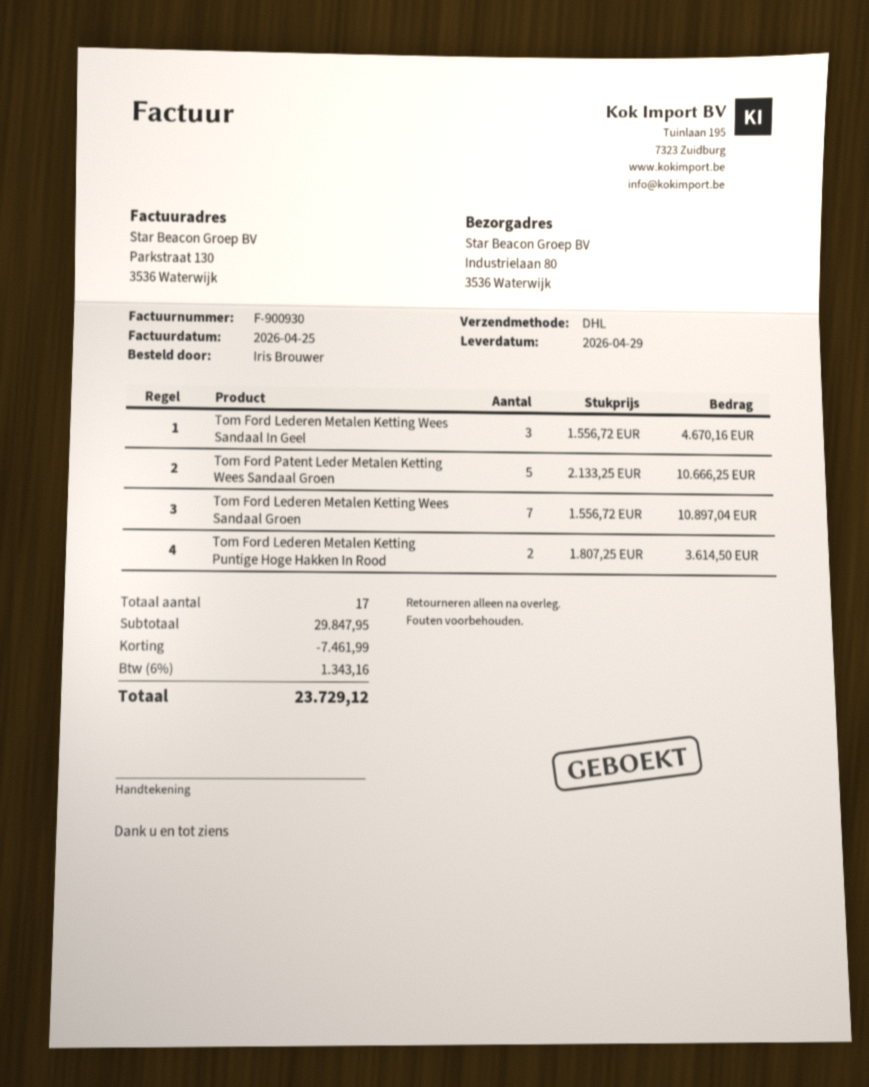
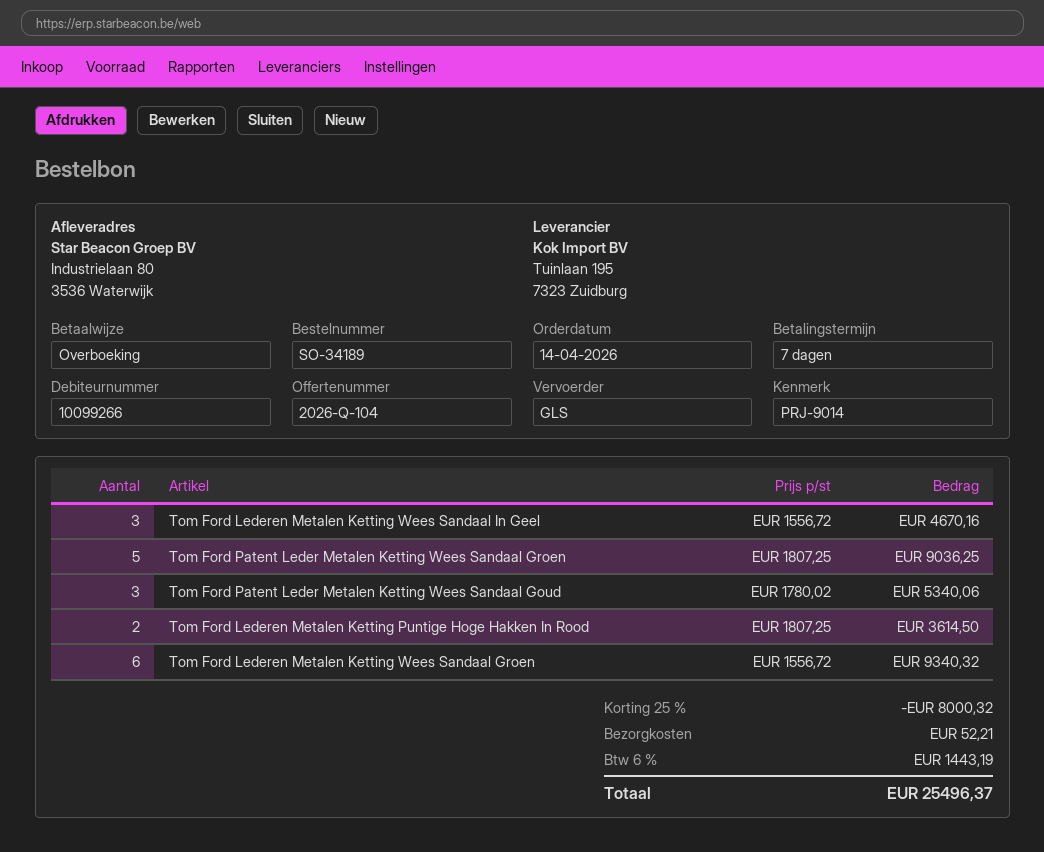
shipping method: DHL -> GLS
Tom Ford Patent Leder Metalen Ketting Wees Sandaal Groen: 5 x 2133.25 = 10666.25 -> 5 x 1807.25 = 9036.25
Tom Ford Lederen Metalen Ketting Wees Sandaal Groen: 7 x 1556.72 = 10897.04 -> 6 x 1556.72 = 9340.32
Tom Ford Patent Leder Metalen Ketting Wees Sandaal Goud: none -> 3 x 1780.02 = 5340.06
discount: 7461.99 -> 8000.32
shipping: none -> 52.21
tax: 6% = 1343.16 -> 6% = 1443.19
total: 23729.12 -> 25496.37

